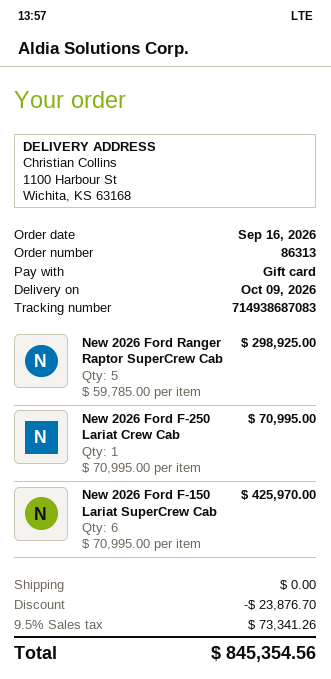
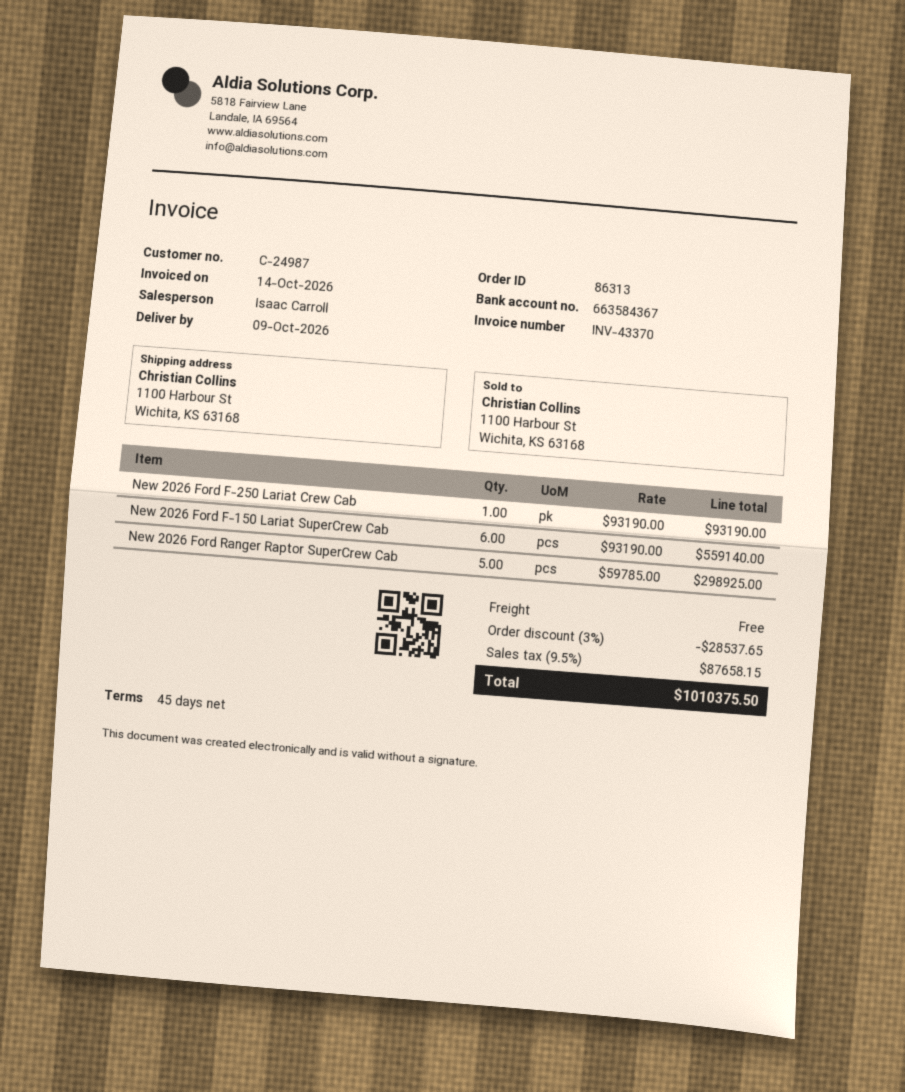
New 2026 Ford F-250 Lariat Crew Cab: 1 x 70995.00 = 70995.00 -> 1 x 93190.00 = 93190.00
New 2026 Ford F-150 Lariat SuperCrew Cab: 6 x 70995.00 = 425970.00 -> 6 x 93190.00 = 559140.00
discount: 23876.70 -> 28537.65
tax: 9.5% = 73341.26 -> 9.5% = 87658.15
total: 845354.56 -> 1010375.50

